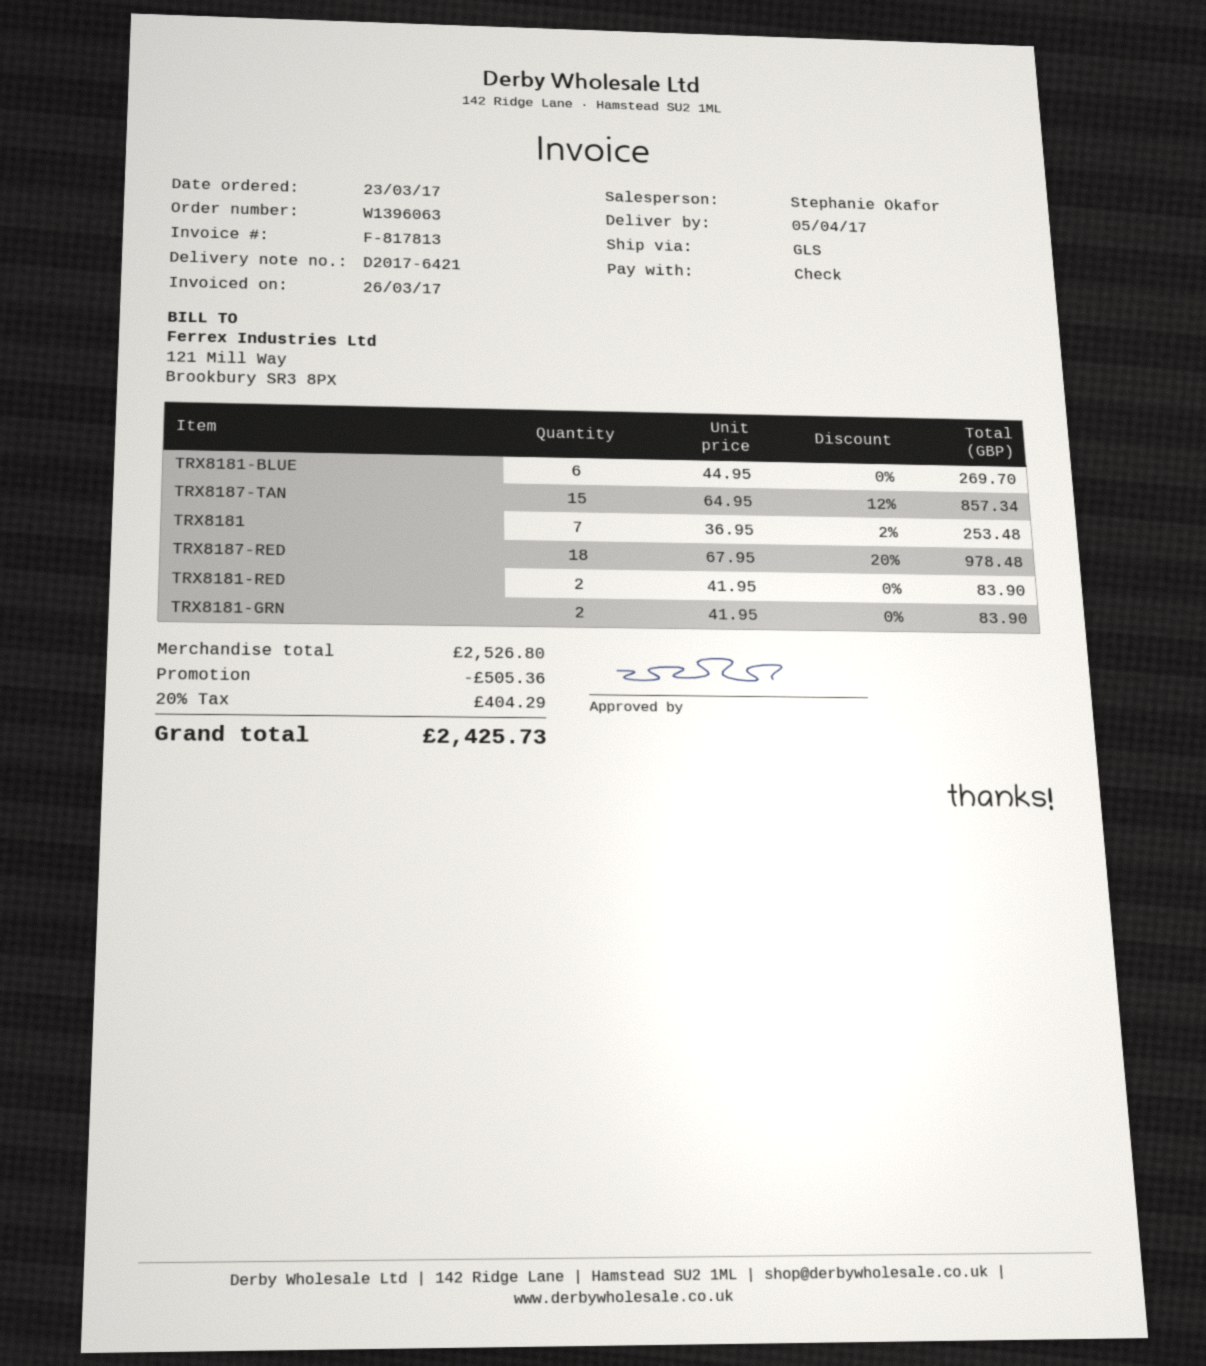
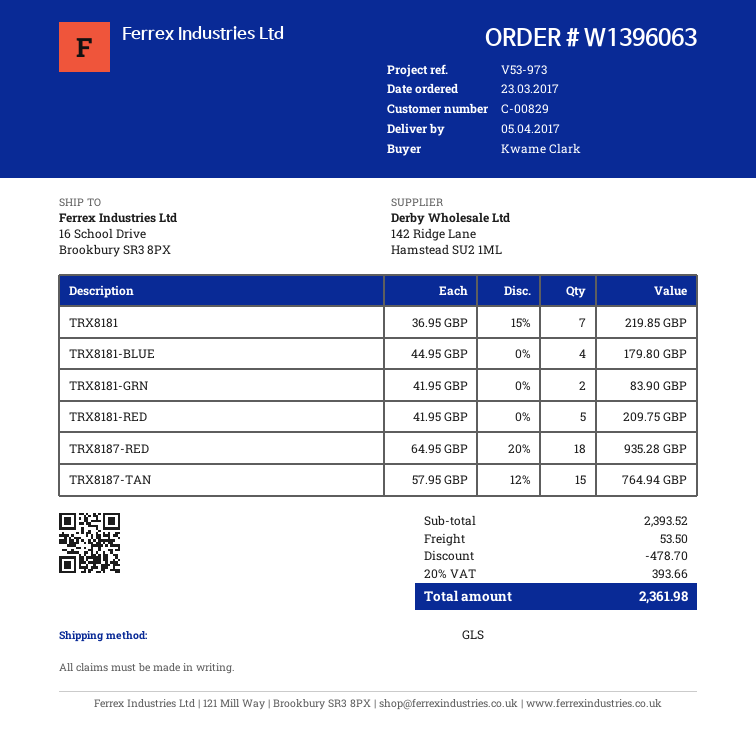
TRX8181-BLUE: 6 x 44.95 = 269.70 -> 4 x 44.95 = 179.80
TRX8187-TAN: 15 x 64.95 - 12% = 857.34 -> 15 x 57.95 - 12% = 764.94
TRX8181: 7 x 36.95 - 2% = 253.48 -> 7 x 36.95 - 15% = 219.85
TRX8187-RED: 18 x 67.95 - 20% = 978.48 -> 18 x 64.95 - 20% = 935.28
TRX8181-RED: 2 x 41.95 = 83.90 -> 5 x 41.95 = 209.75
subtotal: 2526.80 -> 2393.52
discount: 505.36 -> 478.70
shipping: none -> 53.50
tax: 20% = 404.29 -> 20% = 393.66
total: 2425.73 -> 2361.98

